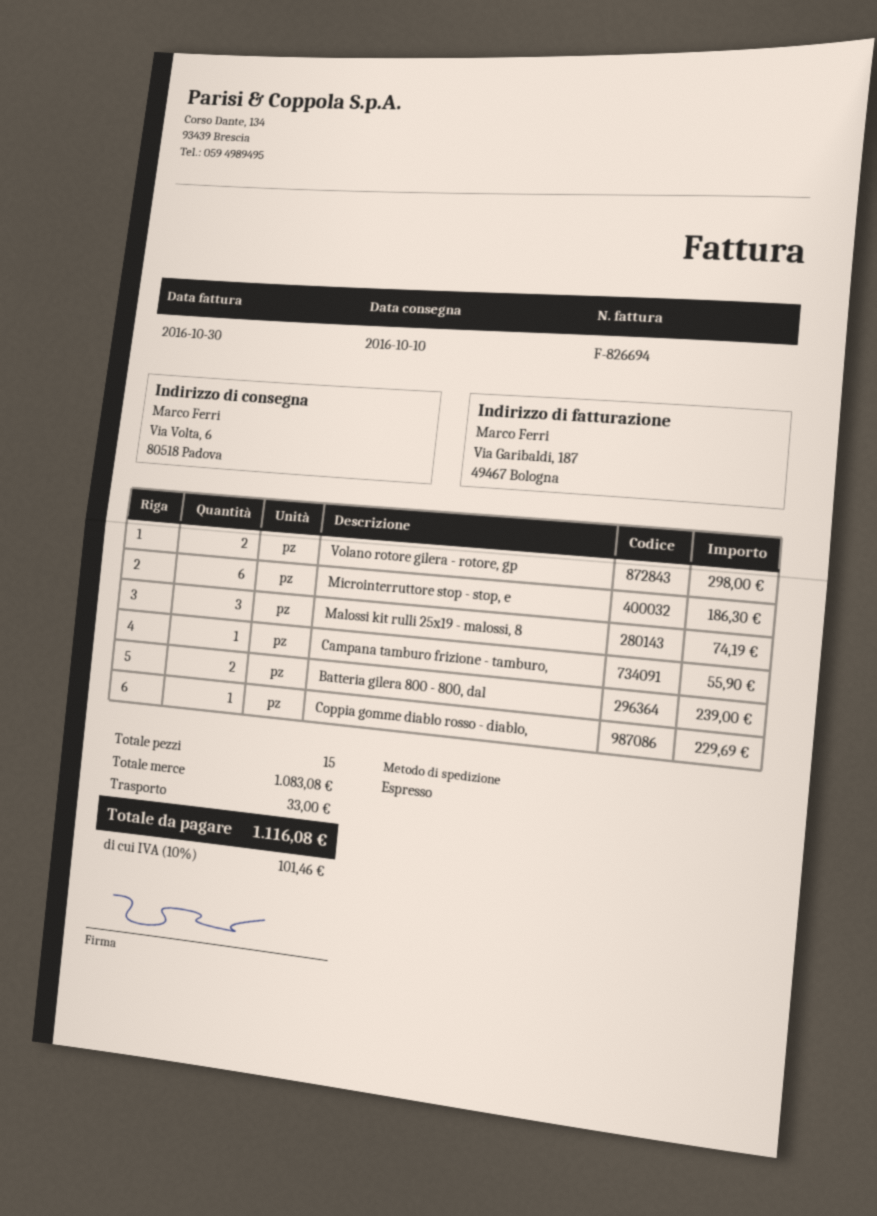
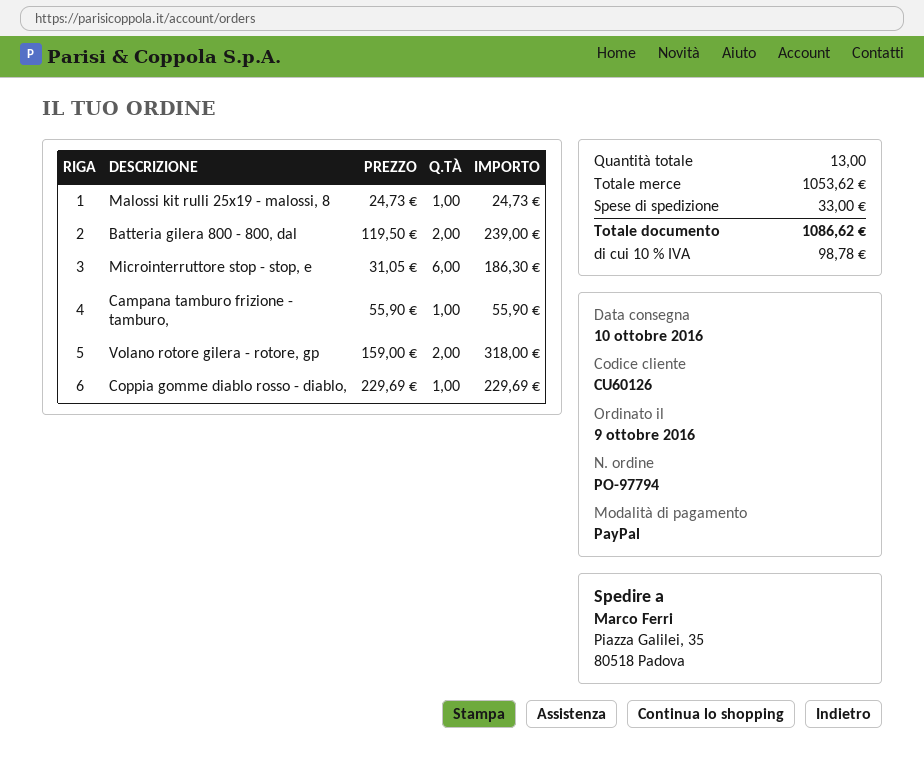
ship to: Via Volta, 6, 80518 Padova -> Piazza Galilei, 35, 80518 Padova
Volano rotore gilera - rotore, gp: 2 for 298.00 -> 2 for 318.00
Malossi kit rulli 25x19 - malossi, 8: 3 for 74.19 -> 1 for 24.73
total quantity: 15 -> 13
subtotal: 1083.08 -> 1053.62
tax: 10% = 101.46 -> 10% = 98.78
total: 1116.08 -> 1086.62

